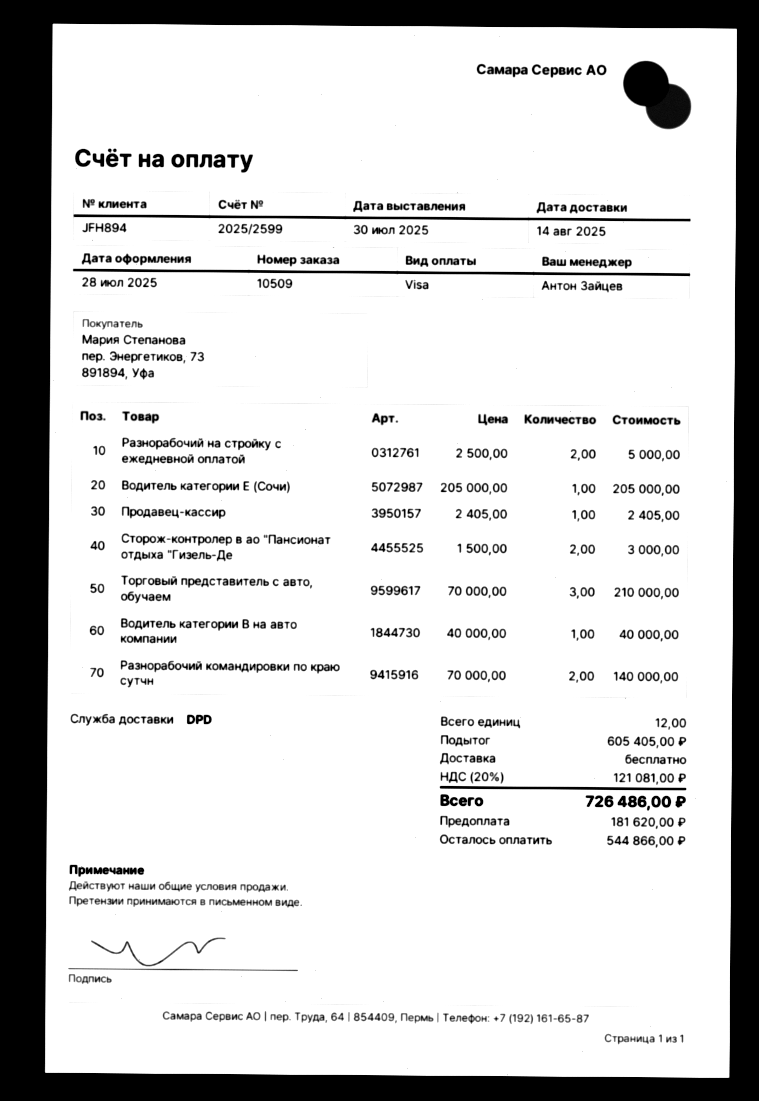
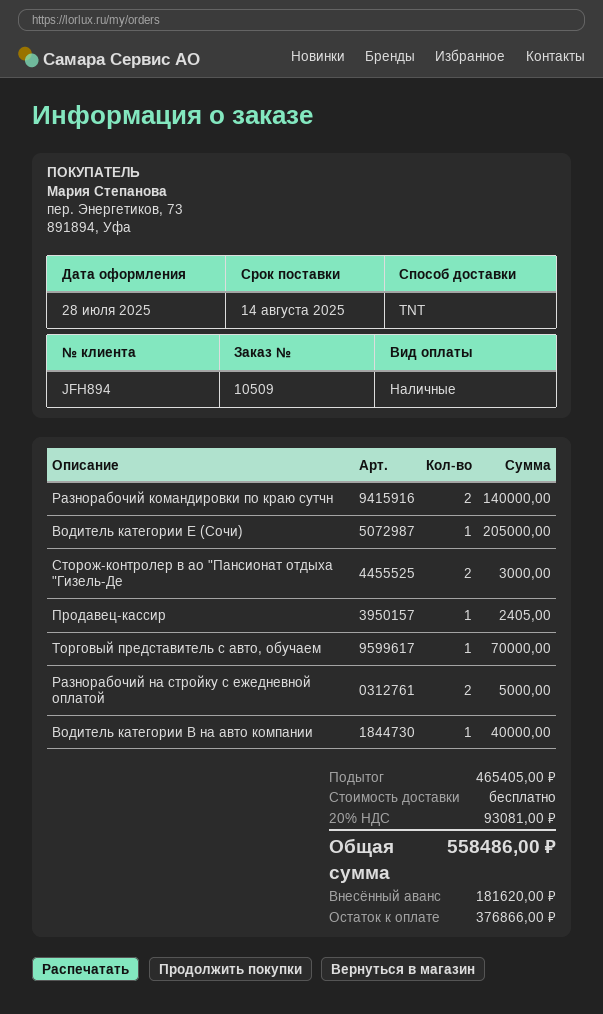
payment method: Visa -> cash
shipping method: DPD -> TNT
Торговый представитель с авто, обучаем: 3 for 210000.00 -> 1 for 70000.00
subtotal: 605405.00 -> 465405.00
tax: 20% = 121081.00 -> 20% = 93081.00
total: 726486.00 -> 558486.00
balance: 544866.00 -> 376866.00

